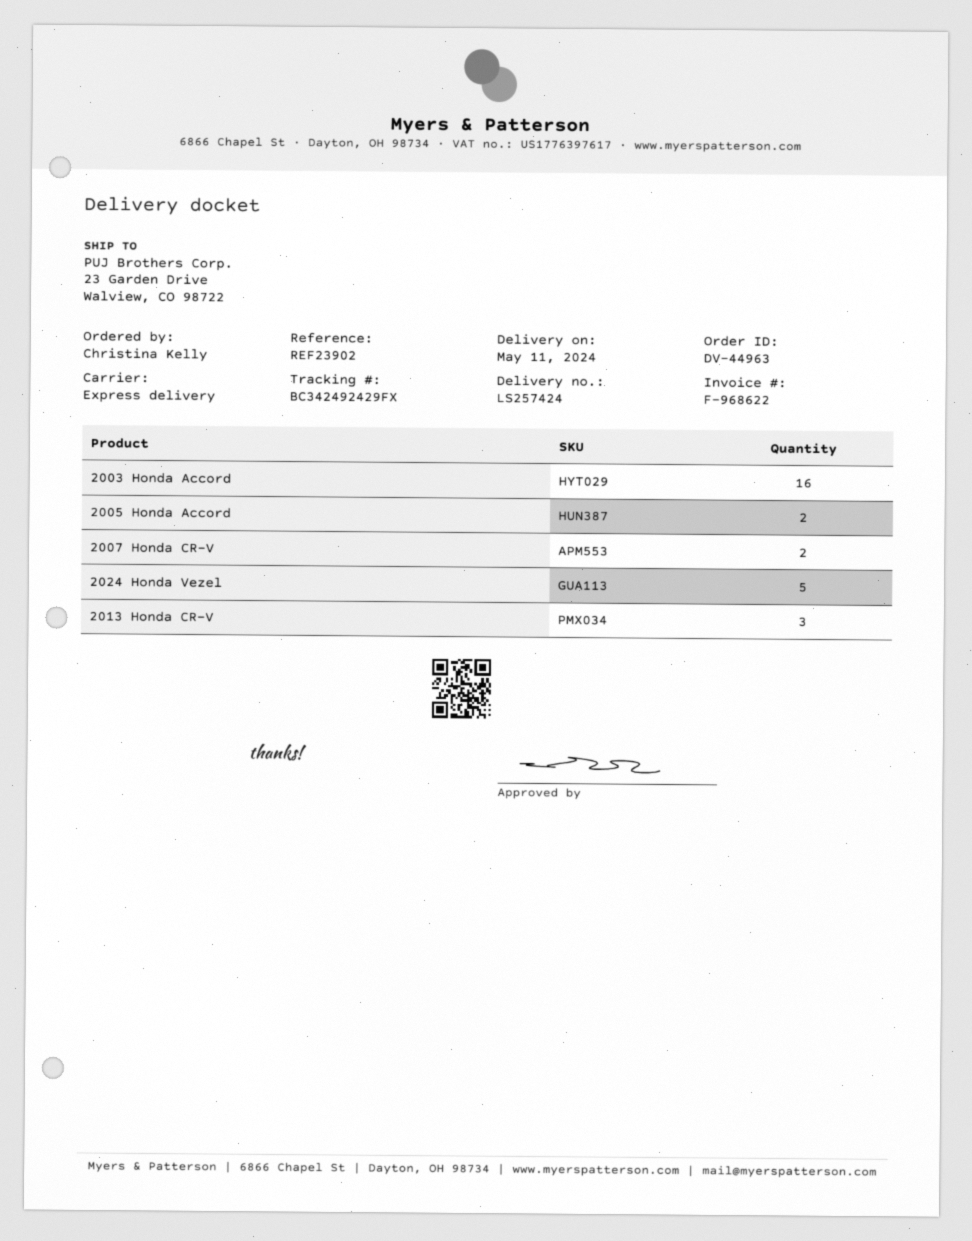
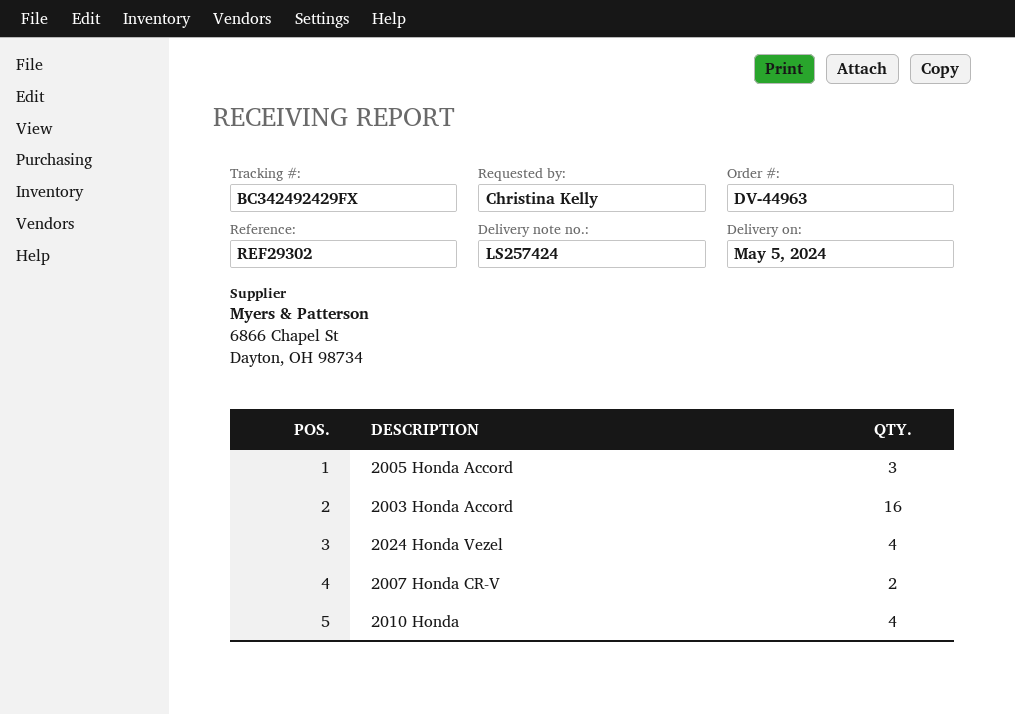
delivery date: 2024-05-11 -> 2024-05-05
reference: REF23902 -> REF29302
2005 Honda Accord: 2 -> 3
2024 Honda Vezel: 5 -> 4
2013 Honda CR-V: 3 -> none
2010 Honda: none -> 4

